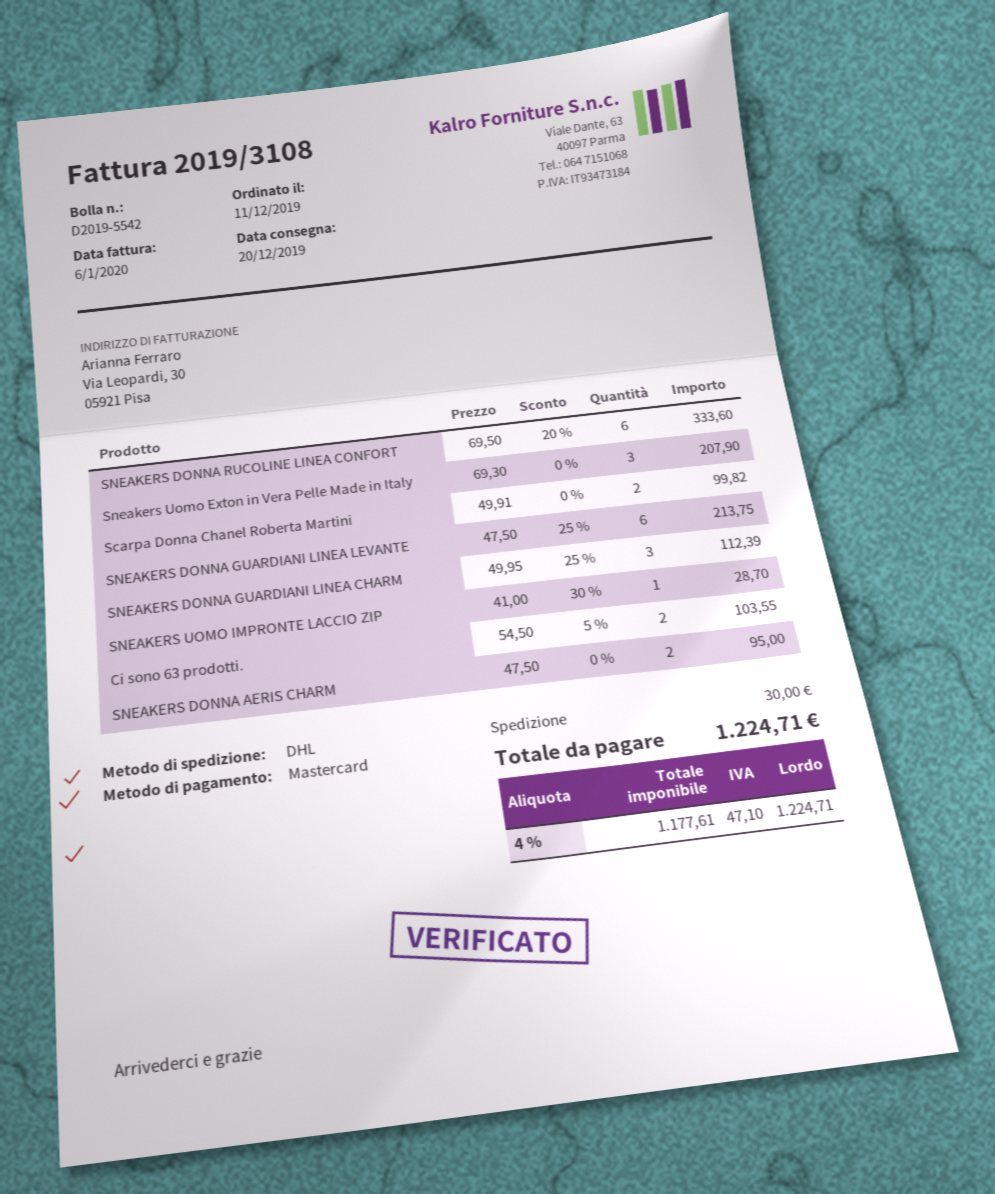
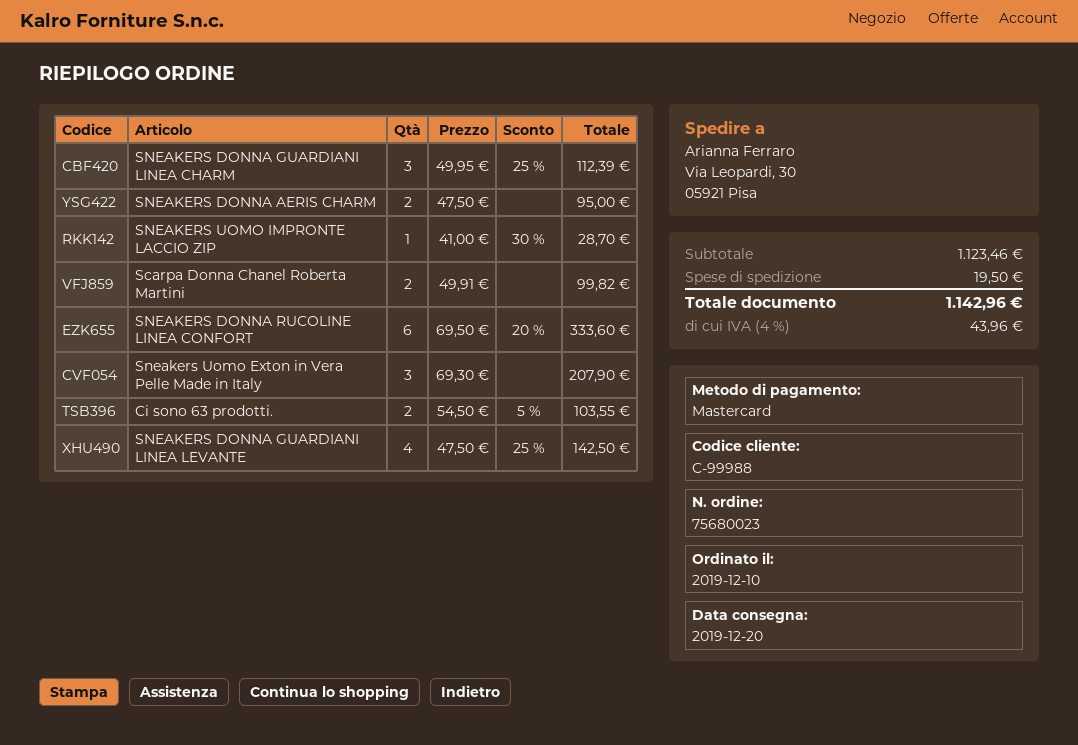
order date: 2019-12-11 -> 2019-12-10
SNEAKERS DONNA GUARDIANI LINEA LEVANTE: 6 x 47.50 - 25% = 213.75 -> 4 x 47.50 - 25% = 142.50
shipping: 30.00 -> 19.50
tax: 4% = 47.10 -> 4% = 43.96
total: 1224.71 -> 1142.96

